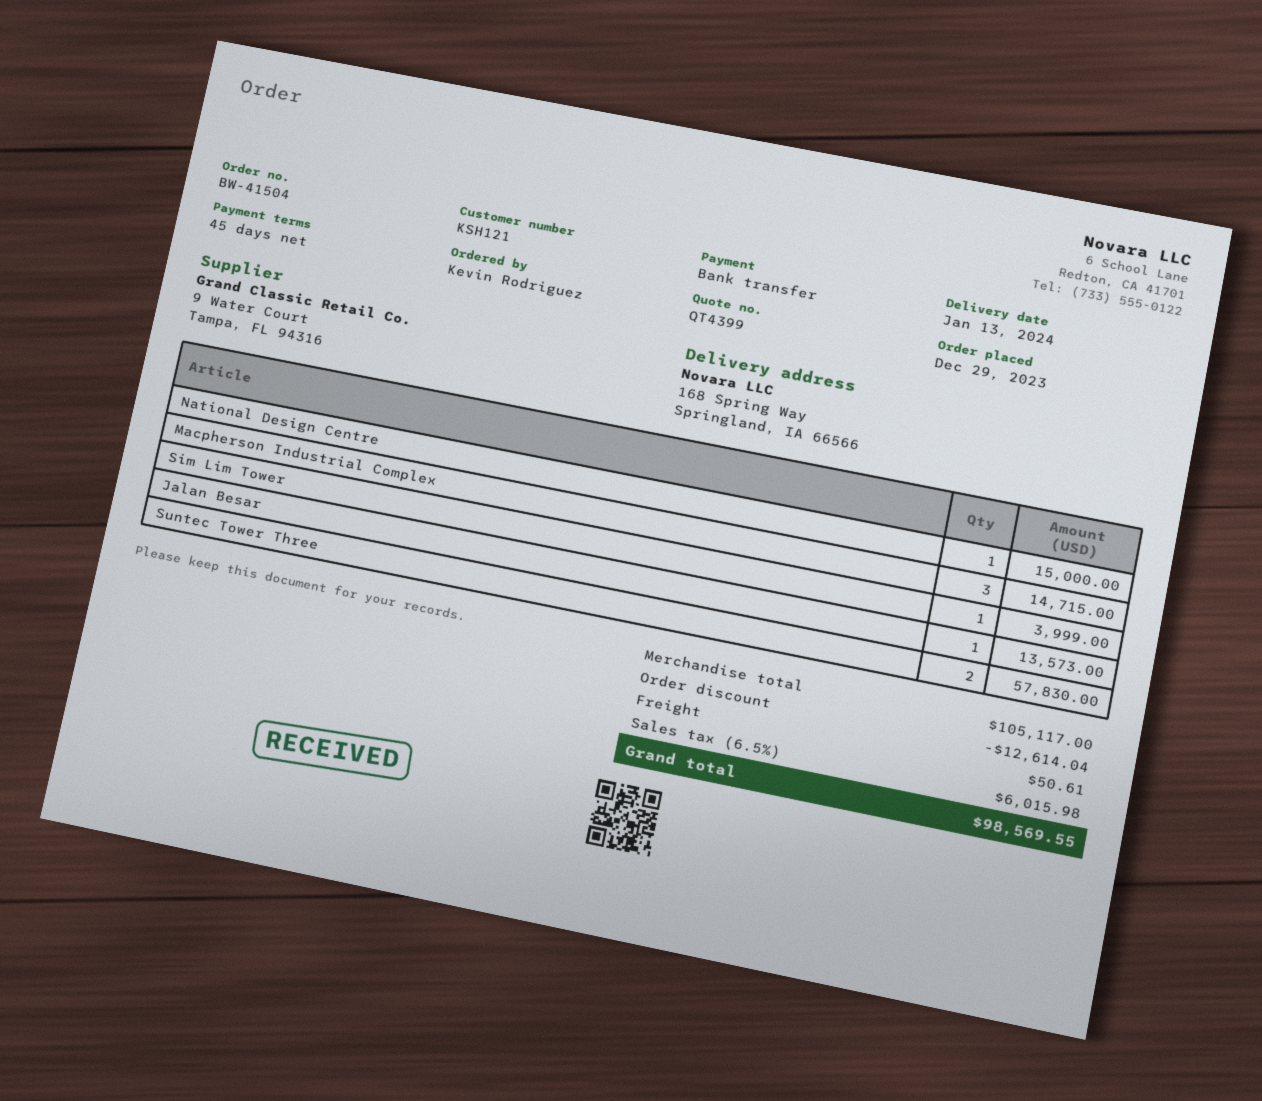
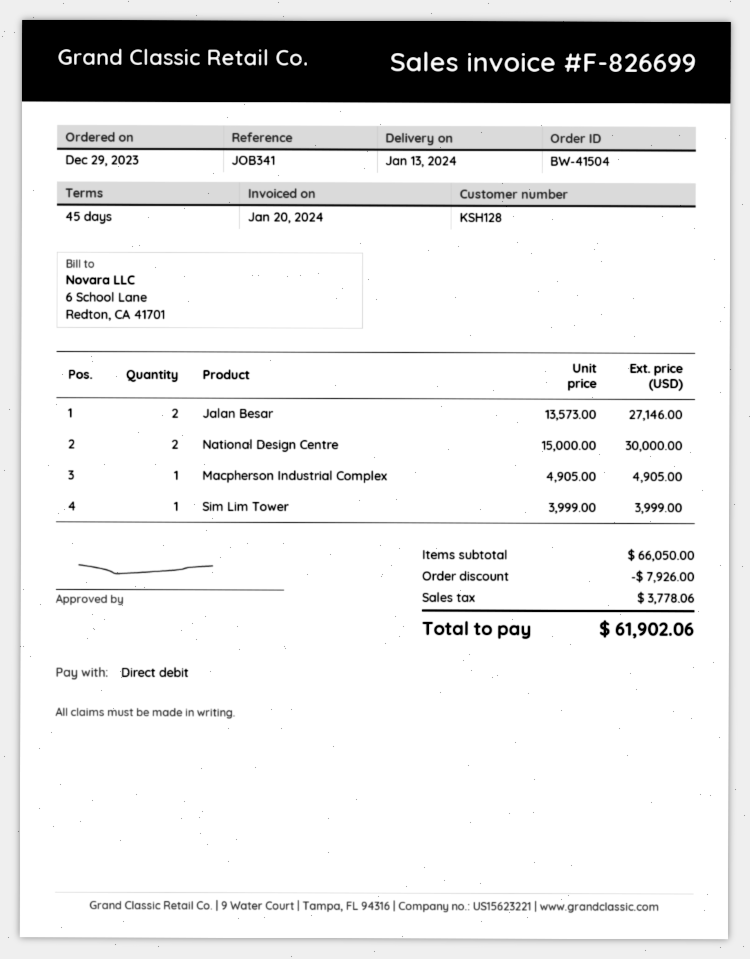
customer number: KSH121 -> KSH128
payment method: bank transfer -> direct debit
National Design Centre: 1 for 15000.00 -> 2 for 30000.00
Macpherson Industrial Complex: 3 for 14715.00 -> 1 for 4905.00
Jalan Besar: 1 for 13573.00 -> 2 for 27146.00
Suntec Tower Three: 2 for 57830.00 -> none
subtotal: 105117.00 -> 66050.00
discount: 12614.04 -> 7926.00
shipping: 50.61 -> none
tax: 6015.98 -> 3778.06
total: 98569.55 -> 61902.06

